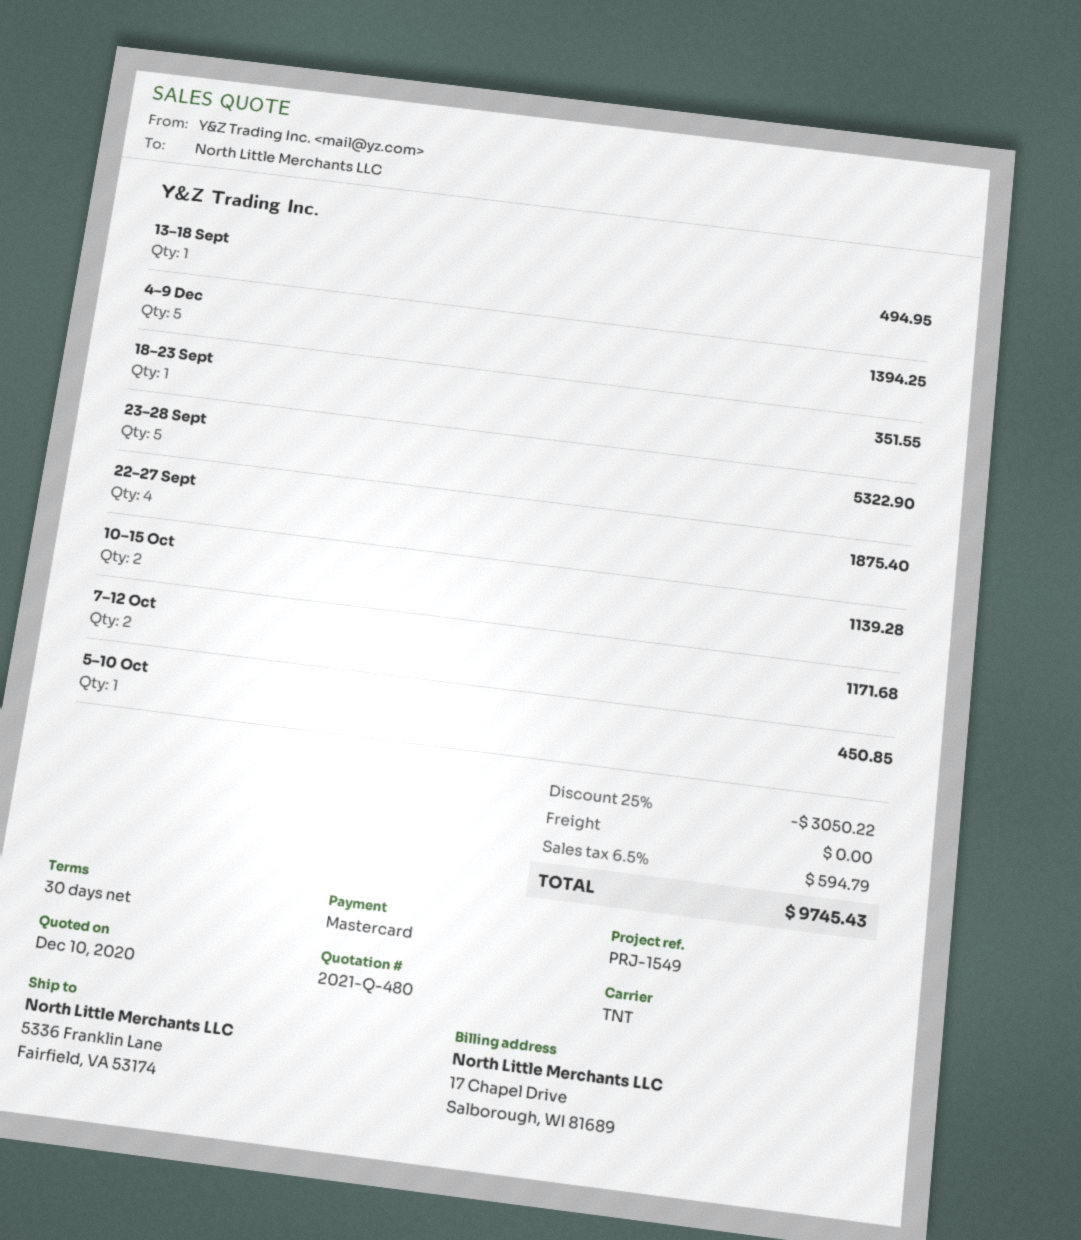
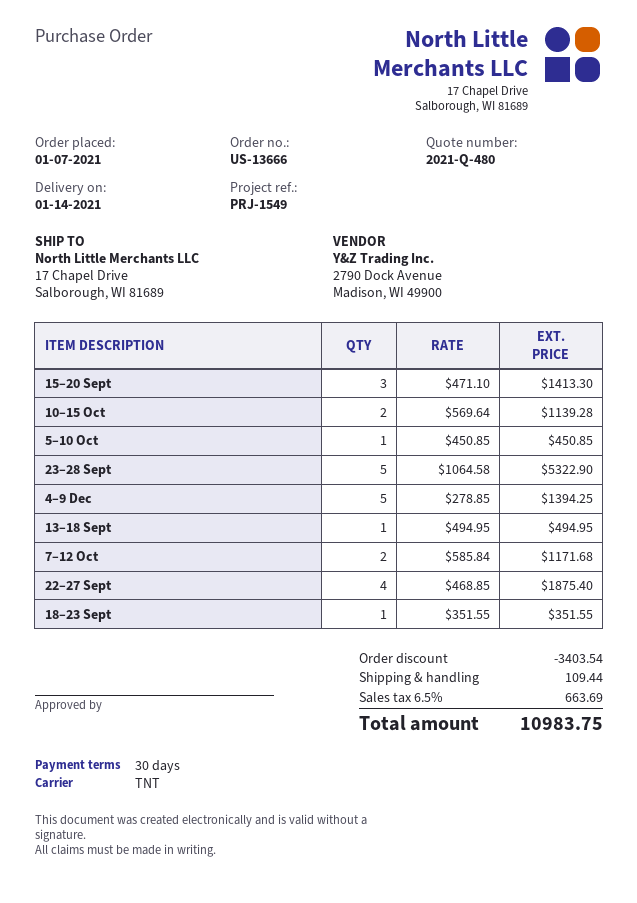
ship to: 5336 Franklin Lane, Fairfield, VA 53174 -> 17 Chapel Drive, Salborough, WI 81689
15–20 Sept: none -> 3 for 1413.30
discount: 3050.22 -> 3403.54
shipping: 0.00 -> 109.44
tax: 6.5% = 594.79 -> 6.5% = 663.69
total: 9745.43 -> 10983.75

